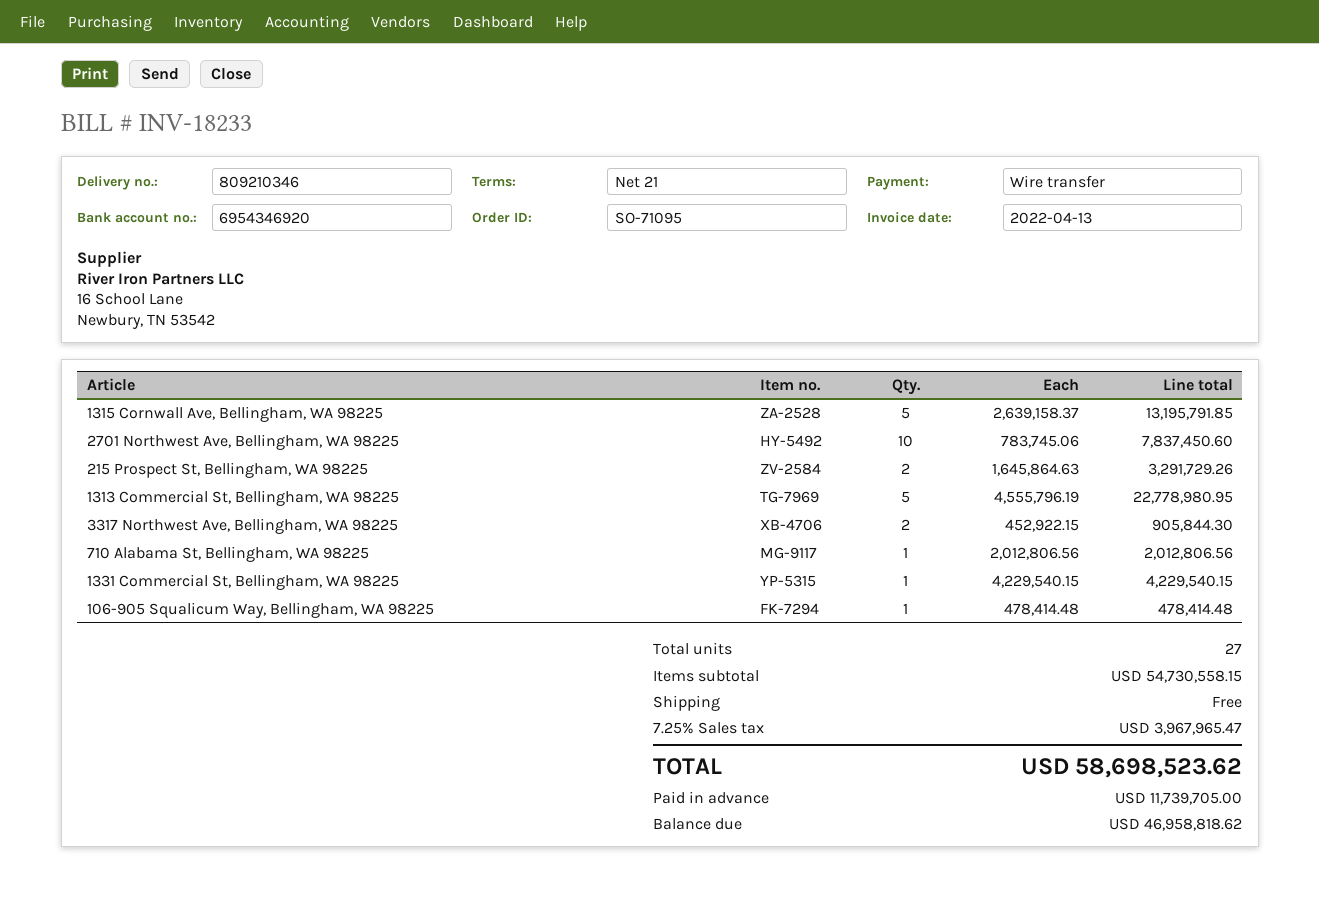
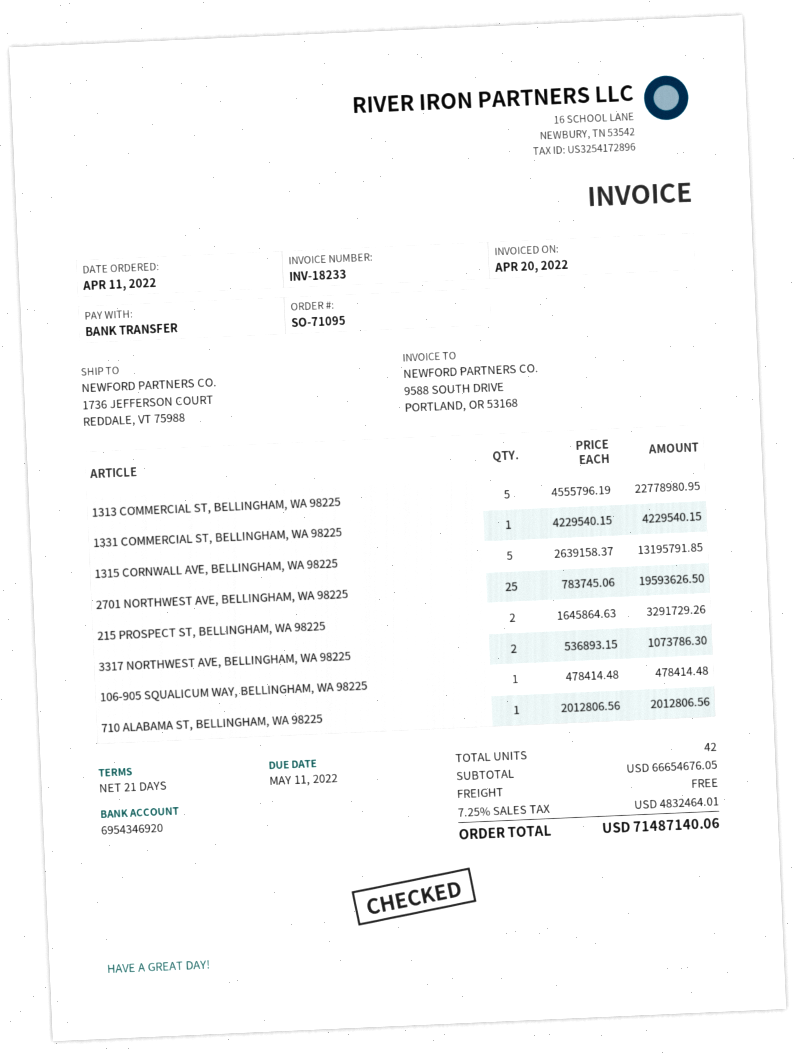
invoice date: 2022-04-13 -> 2022-04-20
2701 Northwest Ave, Bellingham, WA 98225: 10 x 783745.06 = 7837450.60 -> 25 x 783745.06 = 19593626.50
3317 Northwest Ave, Bellingham, WA 98225: 2 x 452922.15 = 905844.30 -> 2 x 536893.15 = 1073786.30
total quantity: 27 -> 42
subtotal: 54730558.15 -> 66654676.05
tax: 7.25% = 3967965.47 -> 7.25% = 4832464.01
total: 58698523.62 -> 71487140.06

